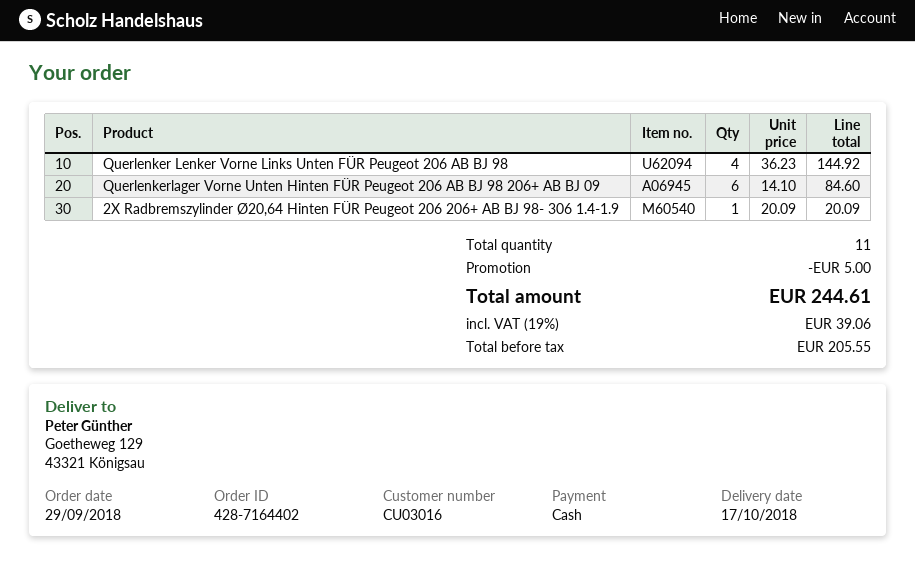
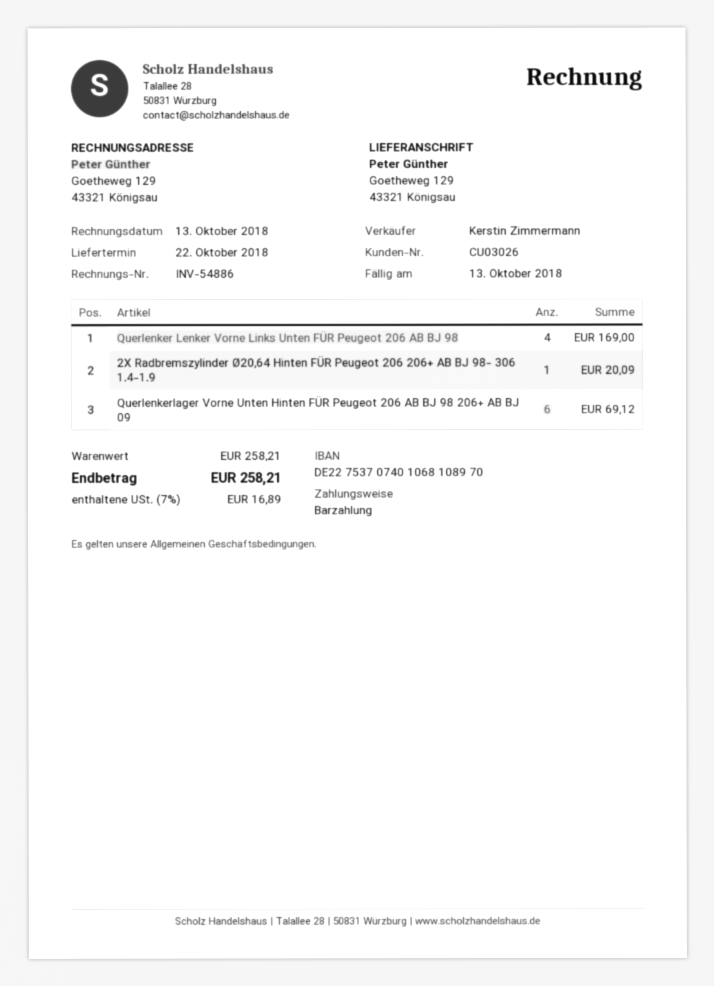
delivery date: 2018-10-17 -> 2018-10-22
customer number: CU03016 -> CU03026
Querlenker Lenker Vorne Links Unten FÜR Peugeot 206 AB BJ 98: 4 for 144.92 -> 4 for 169.00
Querlenkerlager Vorne Unten Hinten FÜR Peugeot 206 AB BJ 98 206+ AB BJ 09: 6 for 84.60 -> 6 for 69.12
discount: 5.00 -> none
tax: 19% = 39.06 -> 7% = 16.89
total: 244.61 -> 258.21

